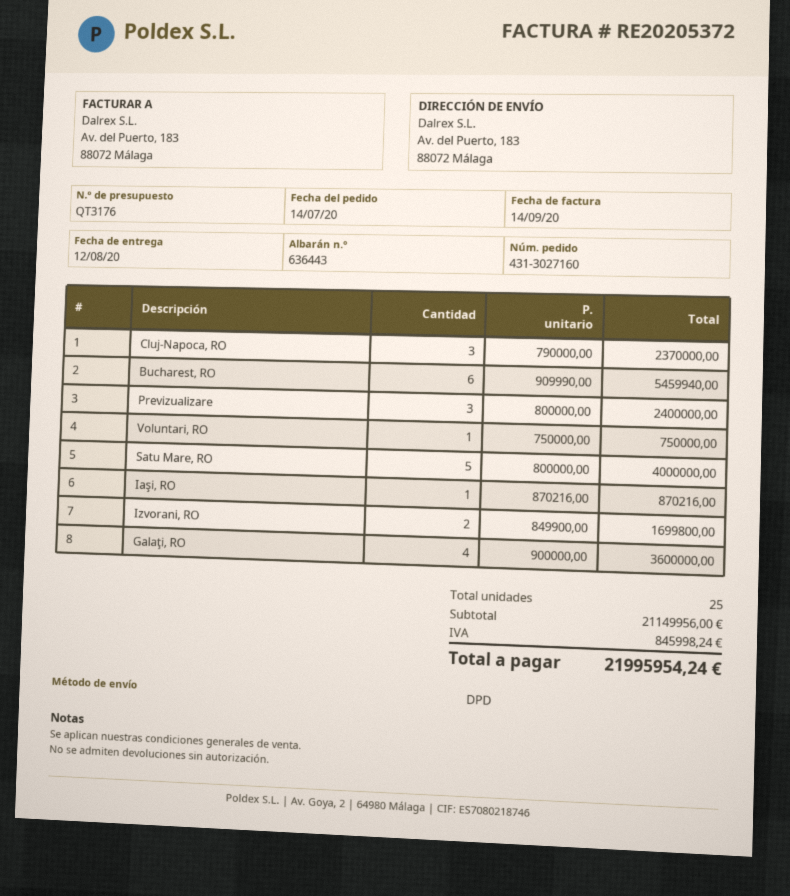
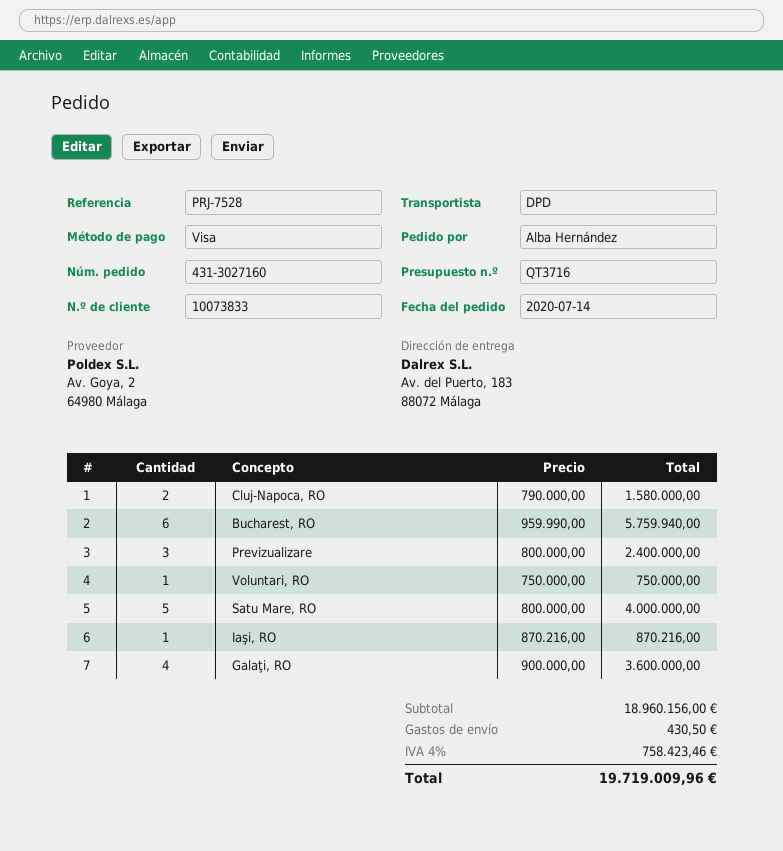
quote number: QT3176 -> QT3716
Cluj-Napoca, RO: 3 x 790000.00 = 2370000.00 -> 2 x 790000.00 = 1580000.00
Bucharest, RO: 6 x 909990.00 = 5459940.00 -> 6 x 959990.00 = 5759940.00
Izvorani, RO: 2 x 849900.00 = 1699800.00 -> none
subtotal: 21149956.00 -> 18960156.00
shipping: none -> 430.50
tax: 845998.24 -> 758423.46
total: 21995954.24 -> 19719009.96

